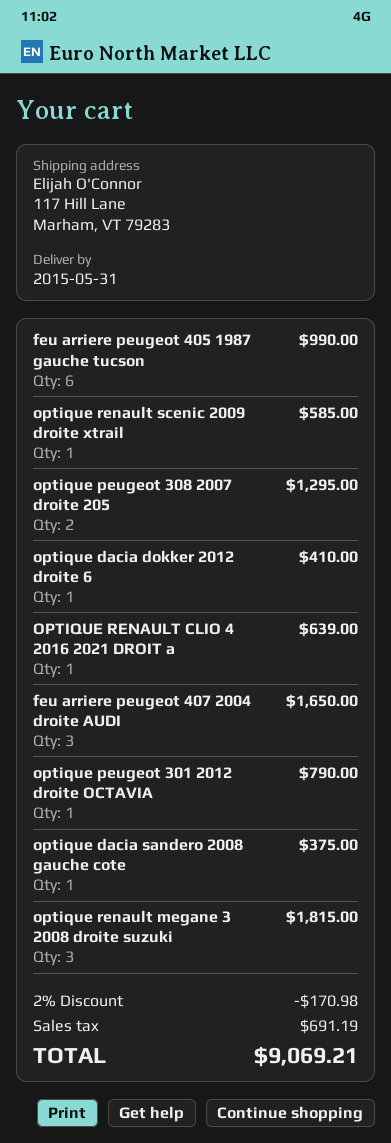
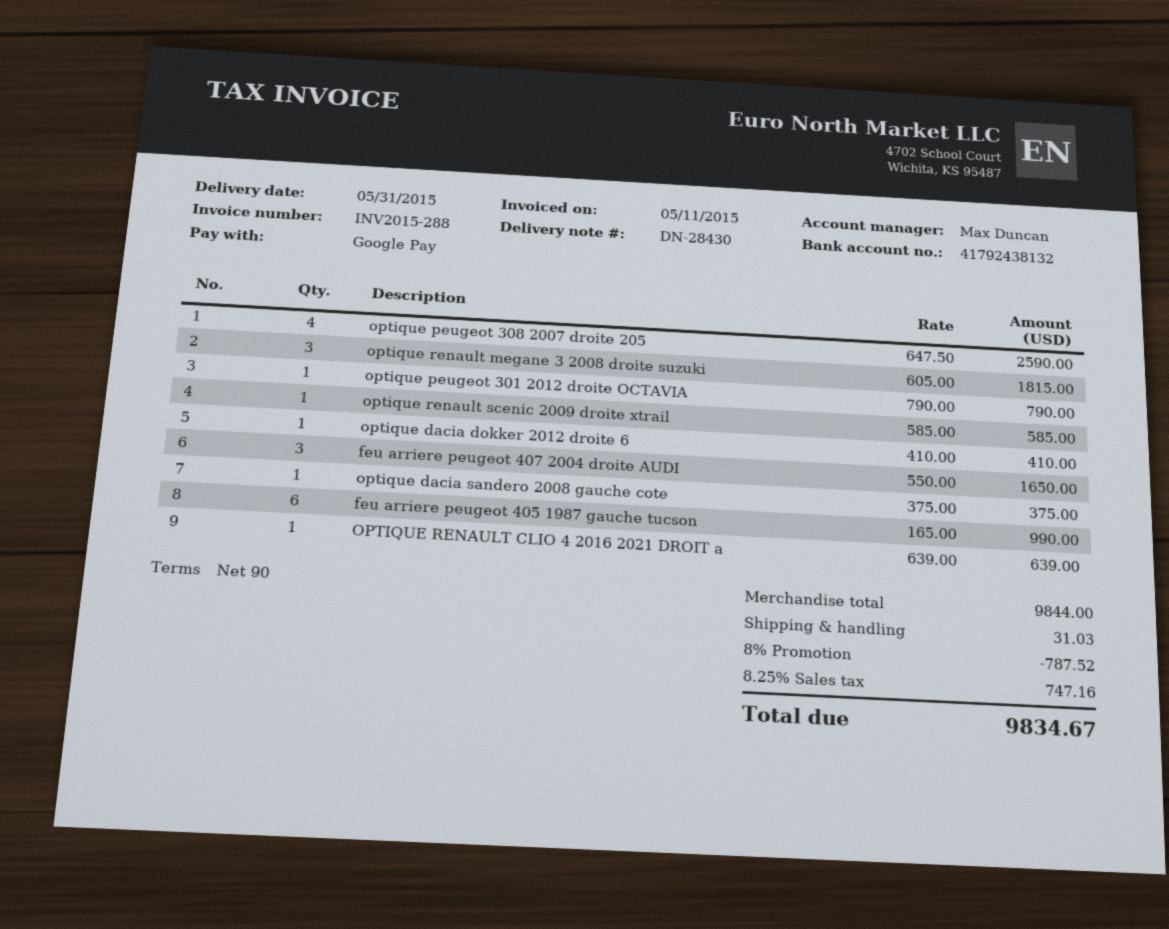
optique peugeot 308 2007 droite 205: 2 for 1295.00 -> 4 for 2590.00
discount: 2% = 170.98 -> 8% = 787.52
shipping: none -> 31.03
tax: 691.19 -> 747.16
total: 9069.21 -> 9834.67

